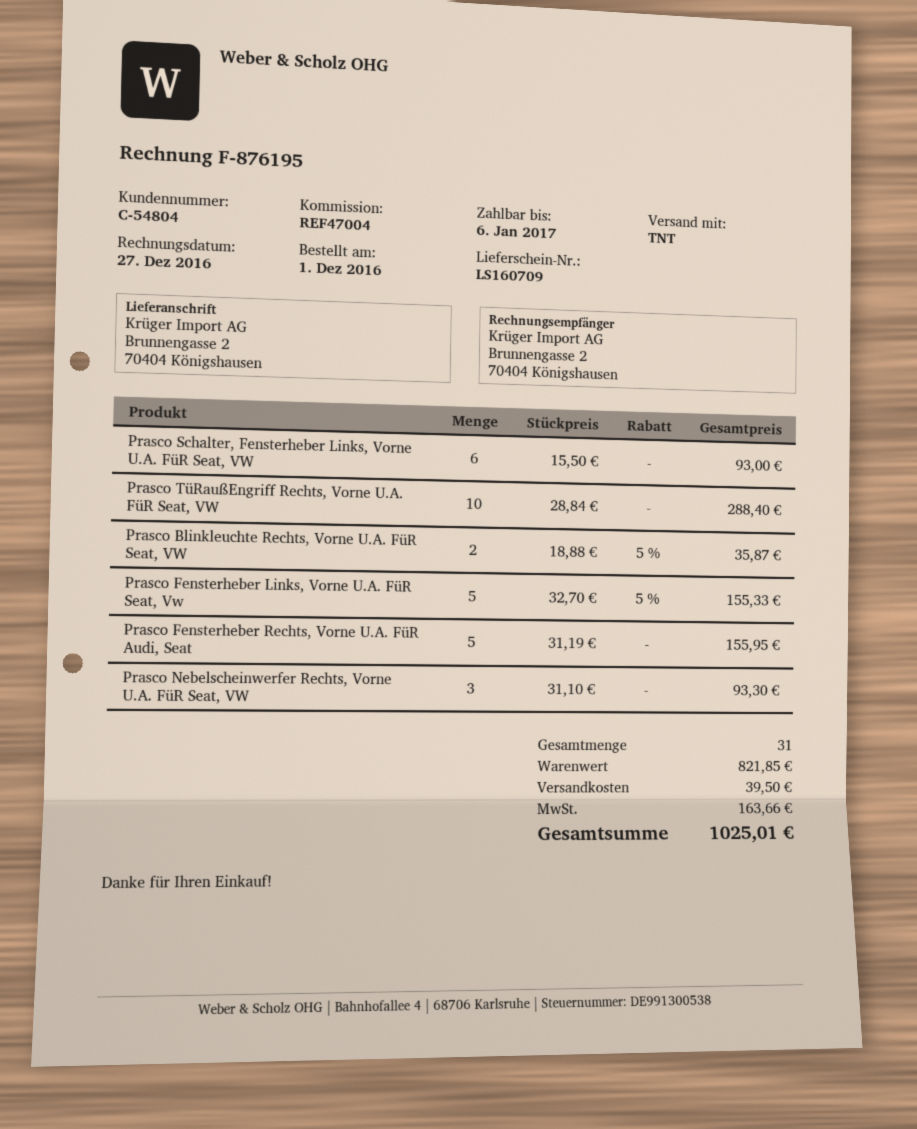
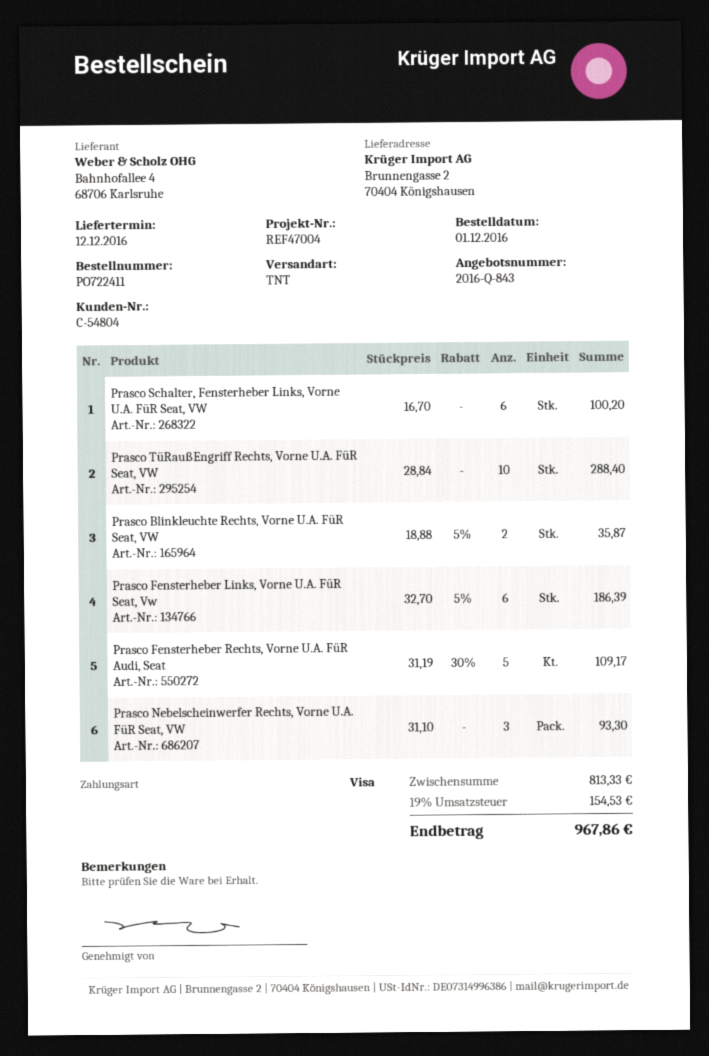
Prasco Schalter, Fensterheber Links, Vorne U.A. FüR Seat, VW: 6 x 15.50 = 93.00 -> 6 x 16.70 = 100.20
Prasco Fensterheber Links, Vorne U.A. FüR Seat, Vw: 5 x 32.70 - 5% = 155.33 -> 6 x 32.70 - 5% = 186.39
Prasco Fensterheber Rechts, Vorne U.A. FüR Audi, Seat: 5 x 31.19 = 155.95 -> 5 x 31.19 - 30% = 109.17
subtotal: 821.85 -> 813.33
shipping: 39.50 -> none
tax: 163.66 -> 154.53
total: 1025.01 -> 967.86

